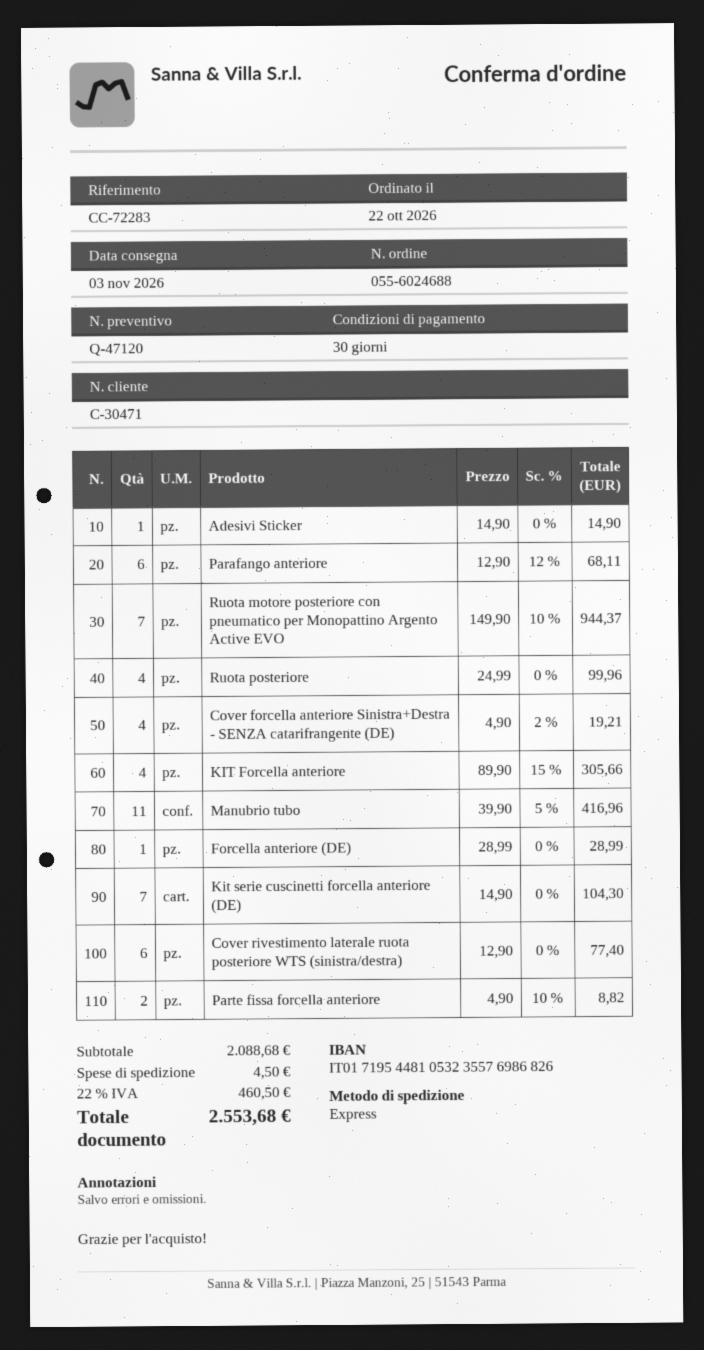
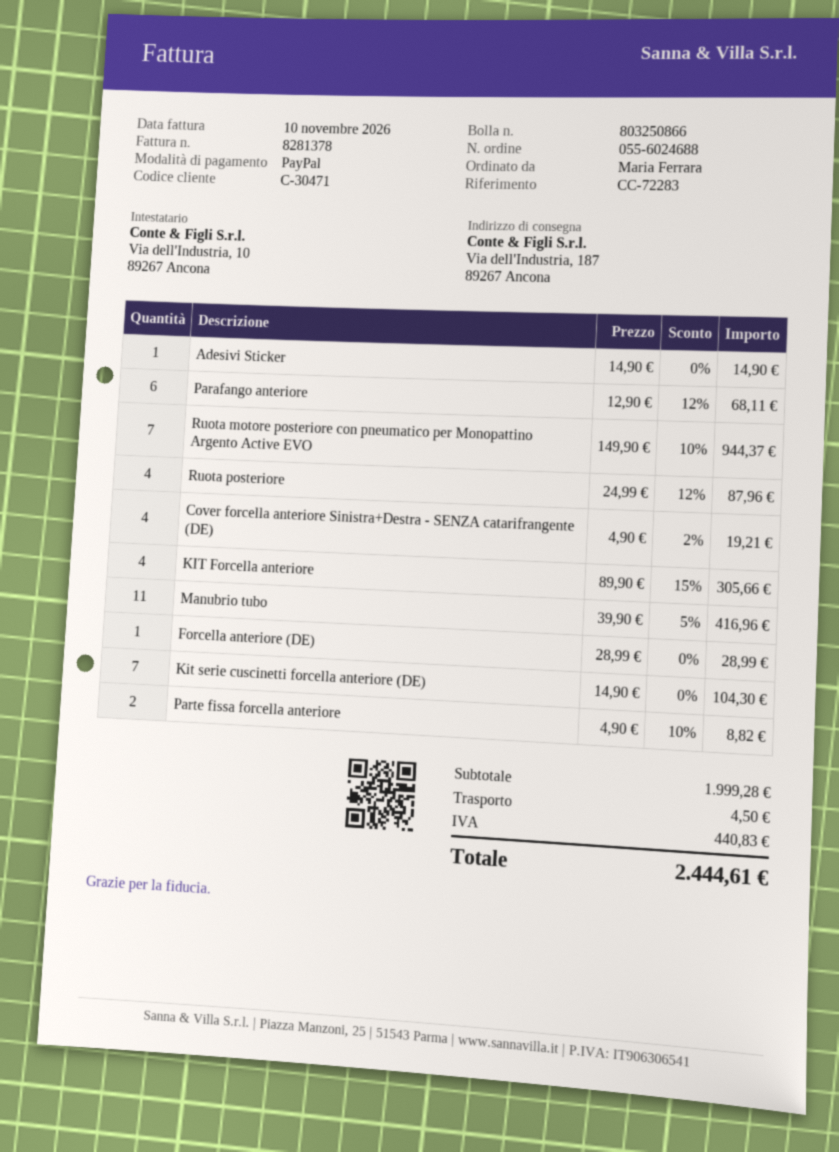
Ruota posteriore: 4 x 24.99 = 99.96 -> 4 x 24.99 - 12% = 87.96
Cover rivestimento laterale ruota posteriore WTS (sinistra/destra): 6 x 12.90 = 77.40 -> none
subtotal: 2088.68 -> 1999.28
tax: 460.50 -> 440.83
total: 2553.68 -> 2444.61

